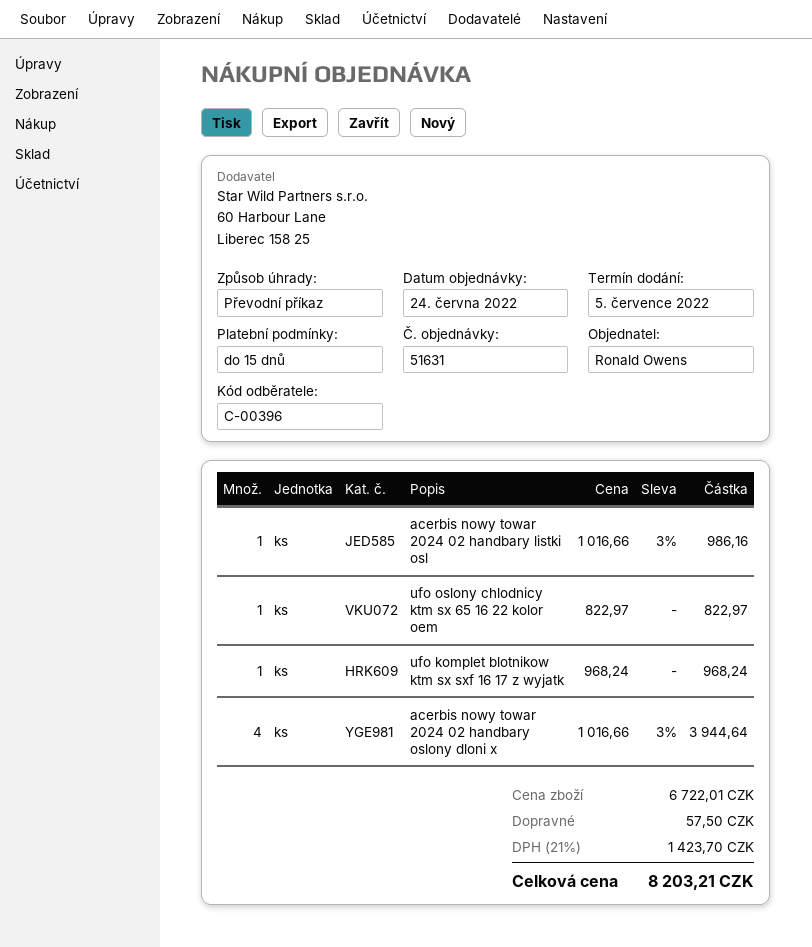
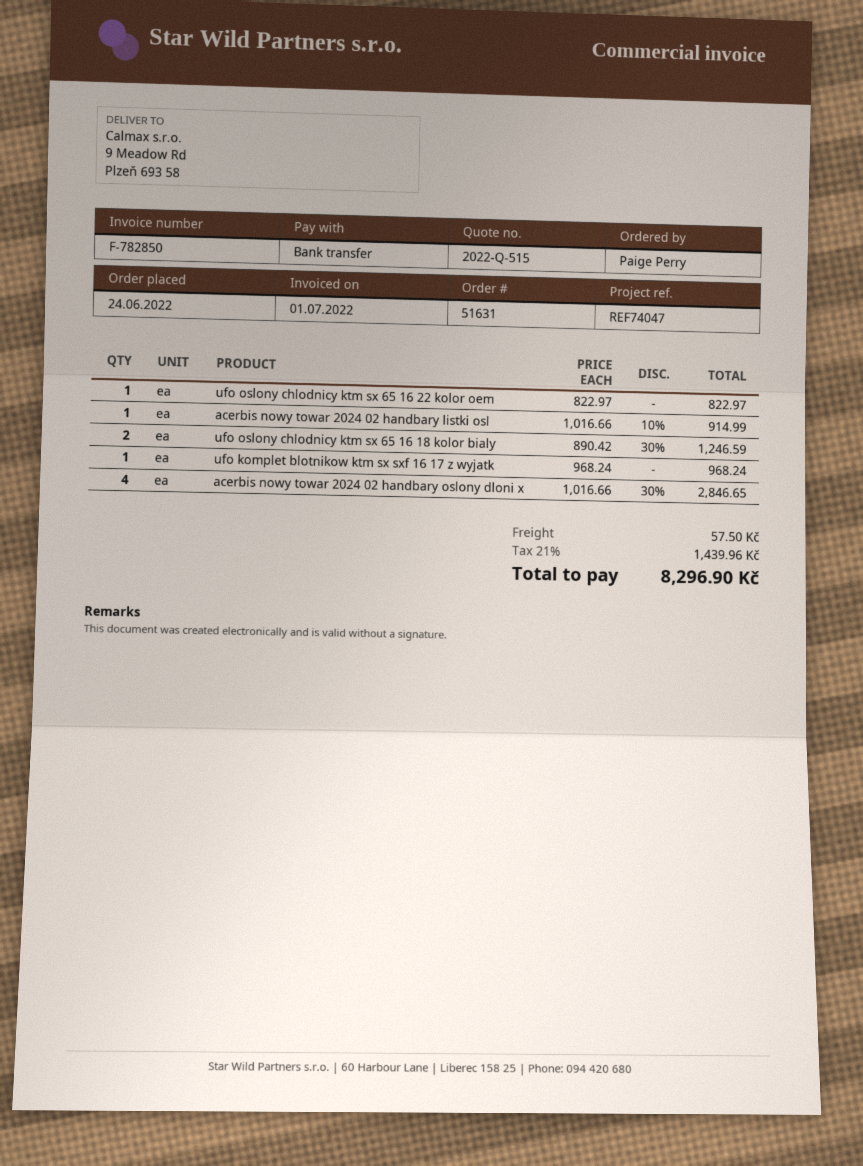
ordered by: Ronald Owens -> Paige Perry
acerbis nowy towar 2024 02 handbary listki osl: 1 x 1016.66 - 3% = 986.16 -> 1 x 1016.66 - 10% = 914.99
acerbis nowy towar 2024 02 handbary oslony dloni x: 4 x 1016.66 - 3% = 3944.64 -> 4 x 1016.66 - 30% = 2846.65
ufo oslony chlodnicy ktm sx 65 16 18 kolor bialy: none -> 2 x 890.42 - 30% = 1246.59
tax: 21% = 1423.70 -> 21% = 1439.96
total: 8203.21 -> 8296.90

